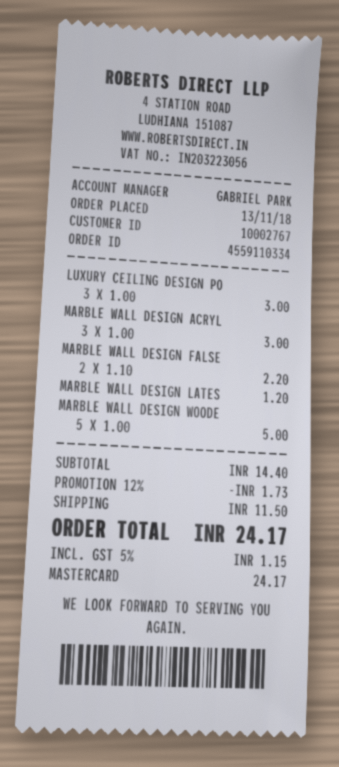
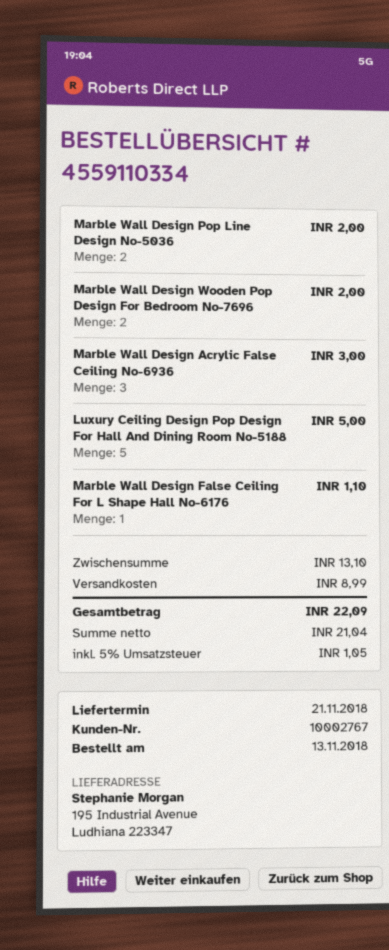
LUXURY CEILING DESIGN PO: 3 for 3.00 -> 5 for 5.00
MARBLE WALL DESIGN FALSE: 2 for 2.20 -> 1 for 1.10
MARBLE WALL DESIGN LATES: 1 for 1.20 -> none
MARBLE WALL DESIGN WOODE: 5 for 5.00 -> 2 for 2.00
Marble Wall Design Pop Line Design No-5036: none -> 2 for 2.00
subtotal: 14.40 -> 13.10
discount: 12% = 1.73 -> none
shipping: 11.50 -> 8.99
tax: 5% = 1.15 -> 5% = 1.05
total: 24.17 -> 22.09

